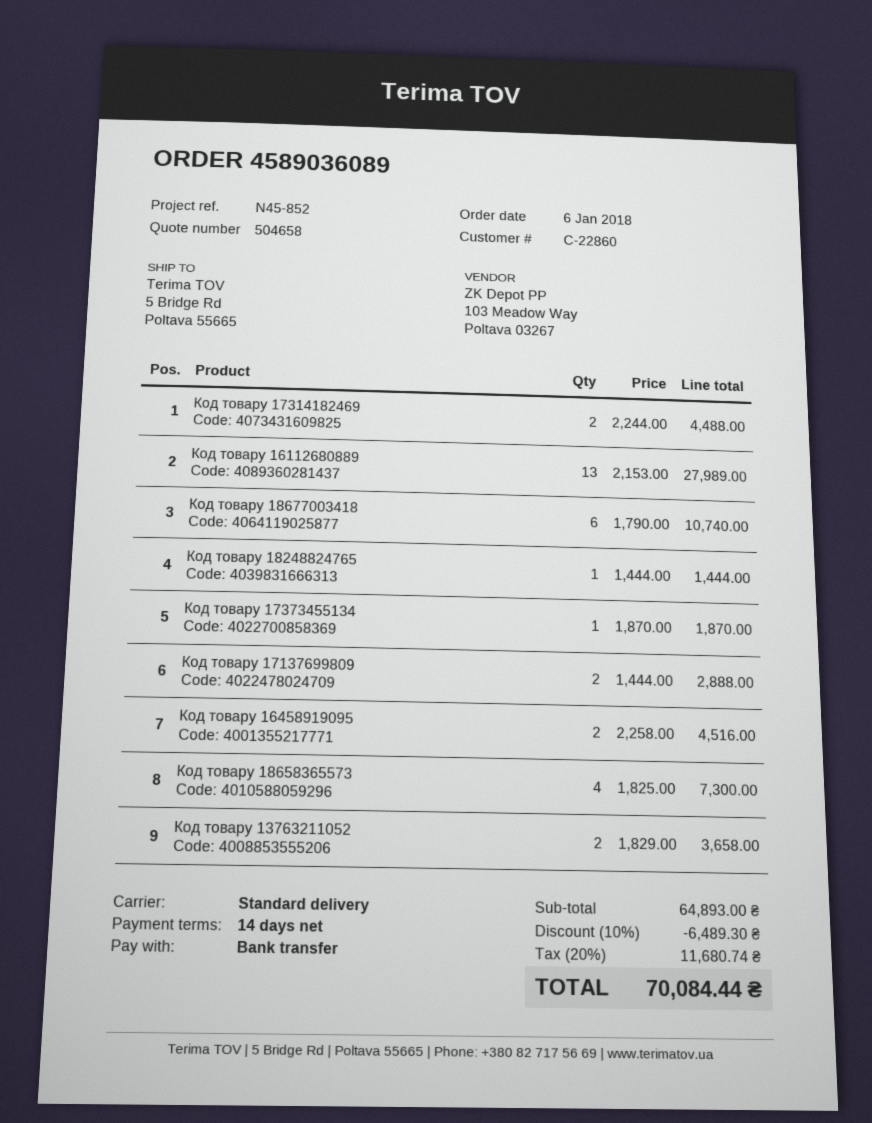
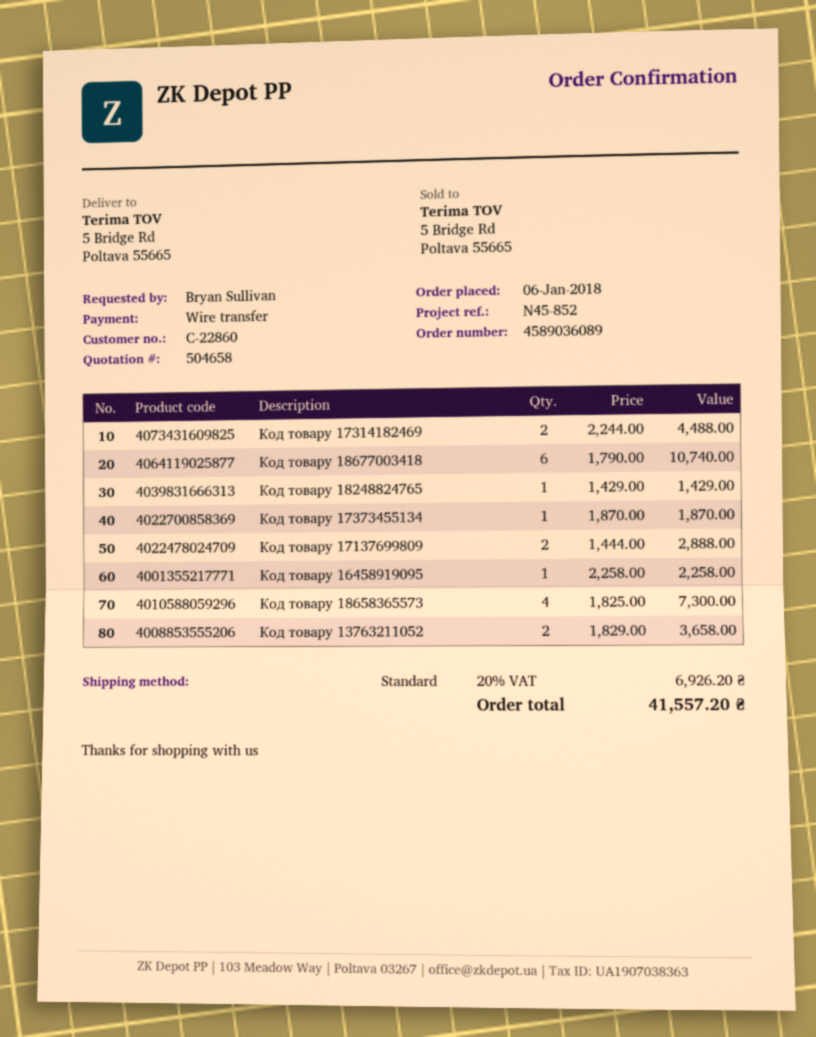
Код товару 16112680889: 13 x 2153.00 = 27989.00 -> none
Код товару 18248824765: 1 x 1444.00 = 1444.00 -> 1 x 1429.00 = 1429.00
Код товару 16458919095: 2 x 2258.00 = 4516.00 -> 1 x 2258.00 = 2258.00
discount: 10% = 6489.30 -> none
tax: 20% = 11680.74 -> 20% = 6926.20
total: 70084.44 -> 41557.20

